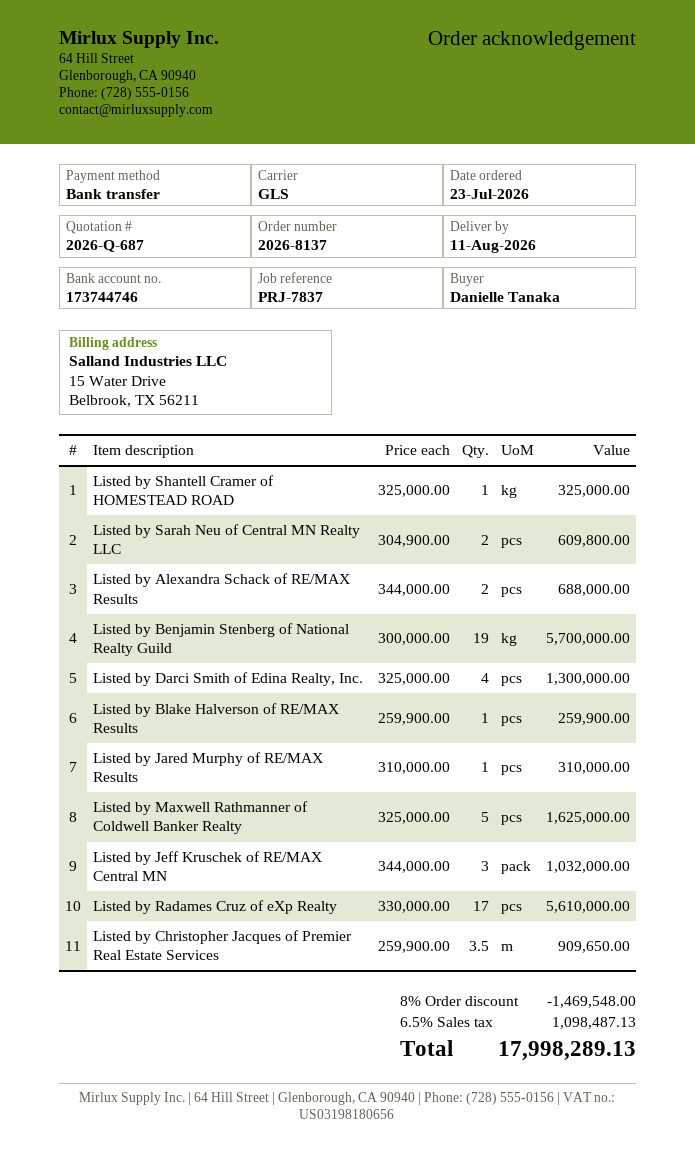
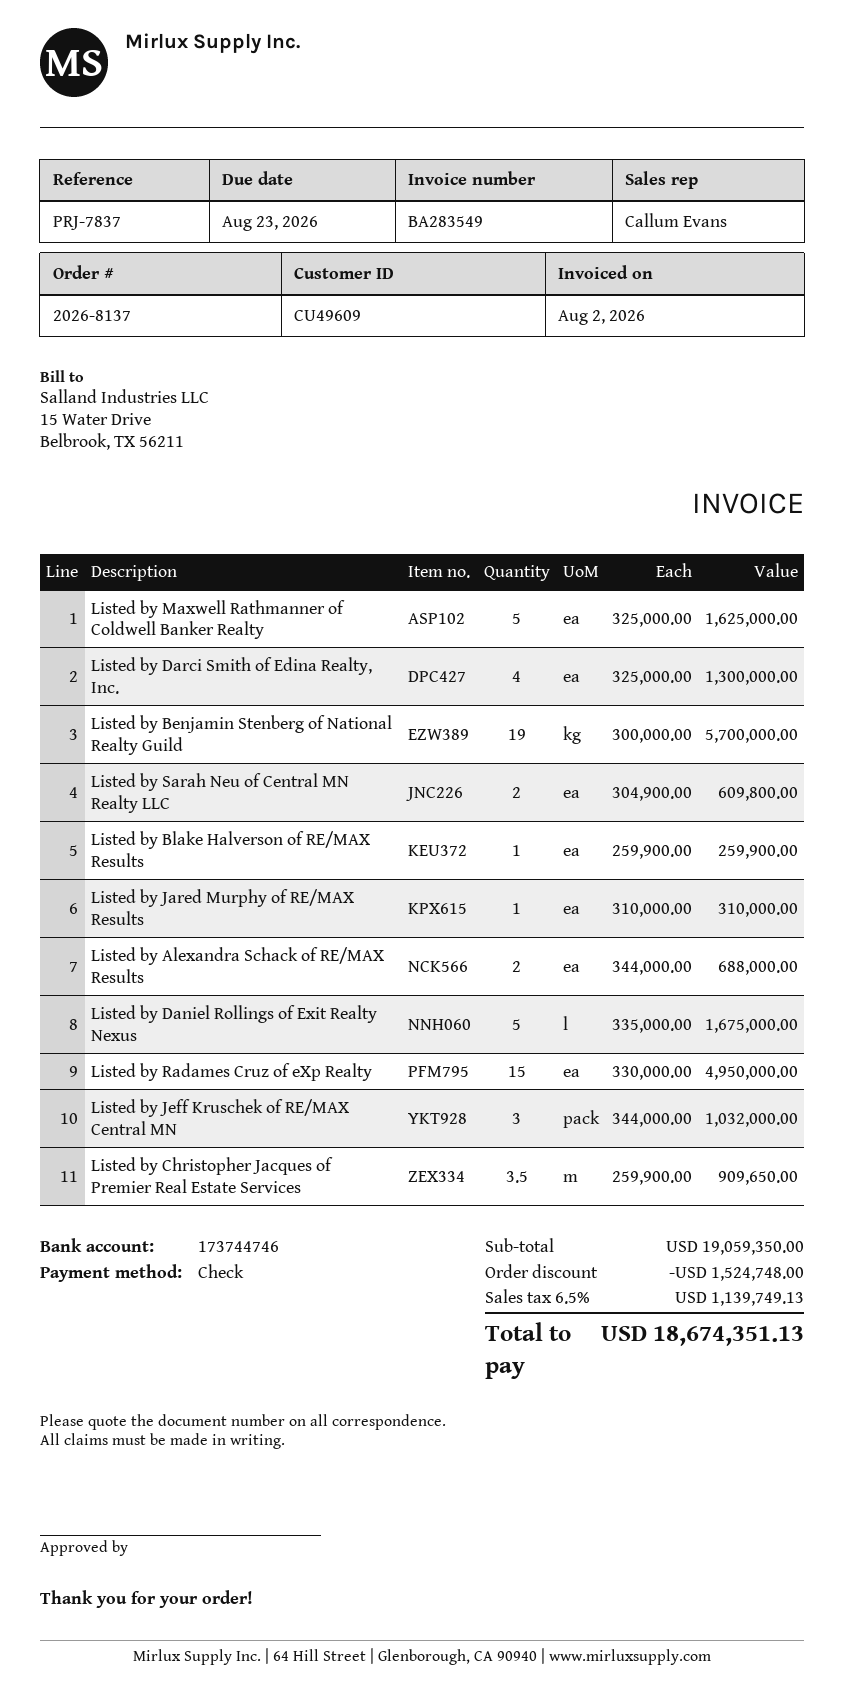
payment method: bank transfer -> cheque
Listed by Shantell Cramer of HOMESTEAD ROAD: 1 x 325000.00 = 325000.00 -> none
Listed by Radames Cruz of eXp Realty: 17 x 330000.00 = 5610000.00 -> 15 x 330000.00 = 4950000.00
Listed by Daniel Rollings of Exit Realty Nexus: none -> 5 x 335000.00 = 1675000.00
discount: 1469548.00 -> 1524748.00
tax: 6.5% = 1098487.13 -> 6.5% = 1139749.13
total: 17998289.13 -> 18674351.13

